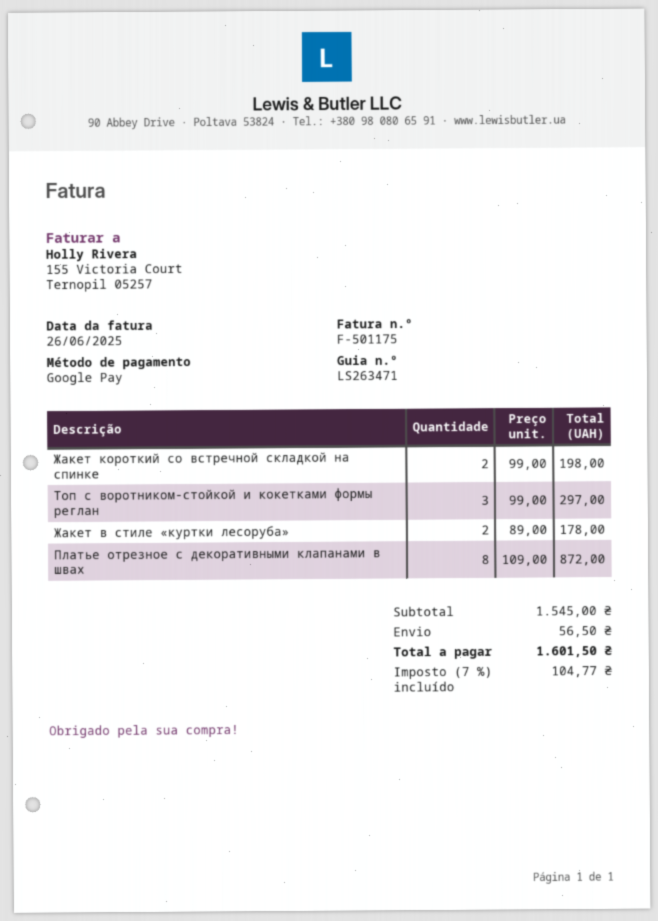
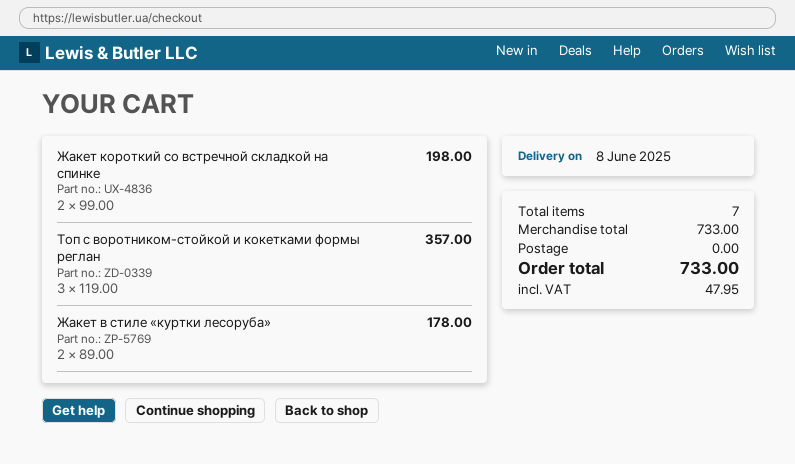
Топ с воротником-стойкой и кокетками формы реглан: 3 x 99.00 = 297.00 -> 3 x 119.00 = 357.00
Платье отрезное с декоративными клапанами в швах: 8 x 109.00 = 872.00 -> none
subtotal: 1545.00 -> 733.00
shipping: 56.50 -> 0.00
tax: 104.77 -> 47.95
total: 1601.50 -> 733.00

